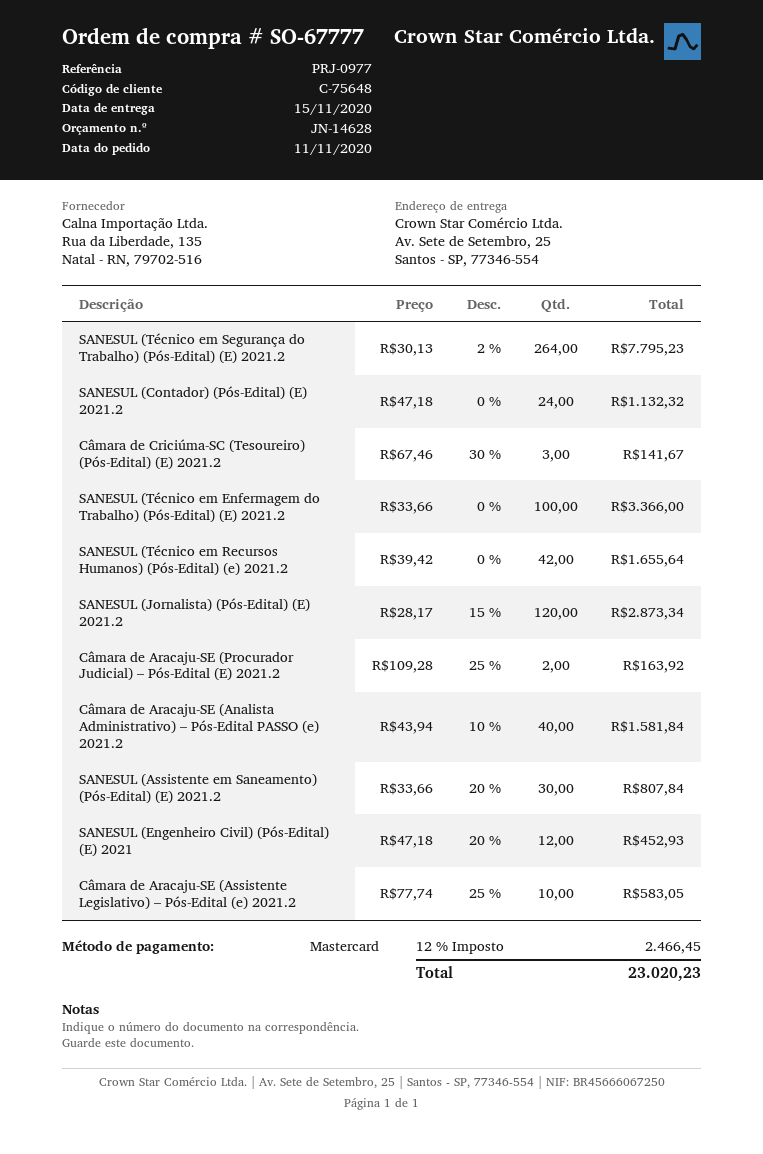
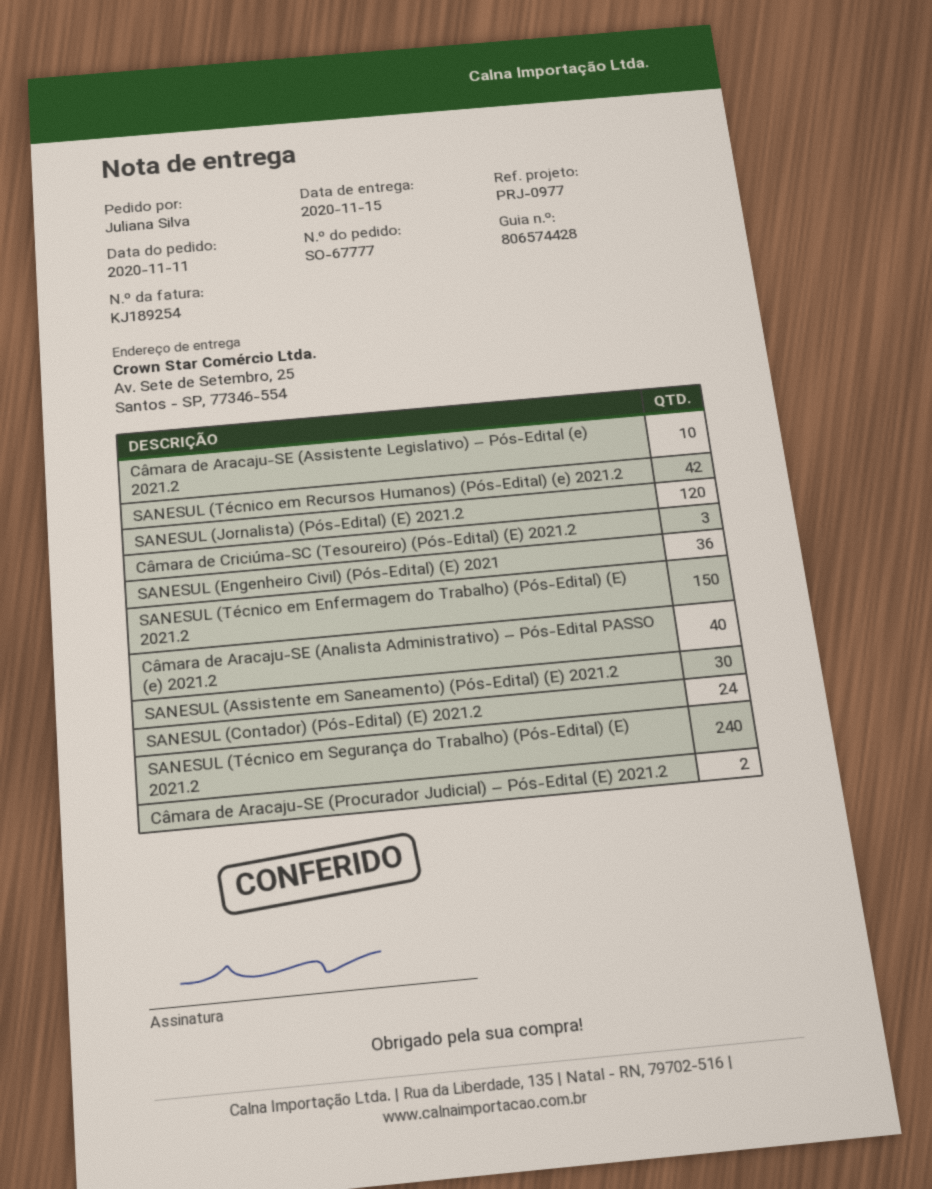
SANESUL (Técnico em Segurança do Trabalho) (Pós-Edital) (E) 2021.2: 264 -> 240
SANESUL (Técnico em Enfermagem do Trabalho) (Pós-Edital) (E) 2021.2: 100 -> 150
SANESUL (Engenheiro Civil) (Pós-Edital) (E) 2021: 12 -> 36

